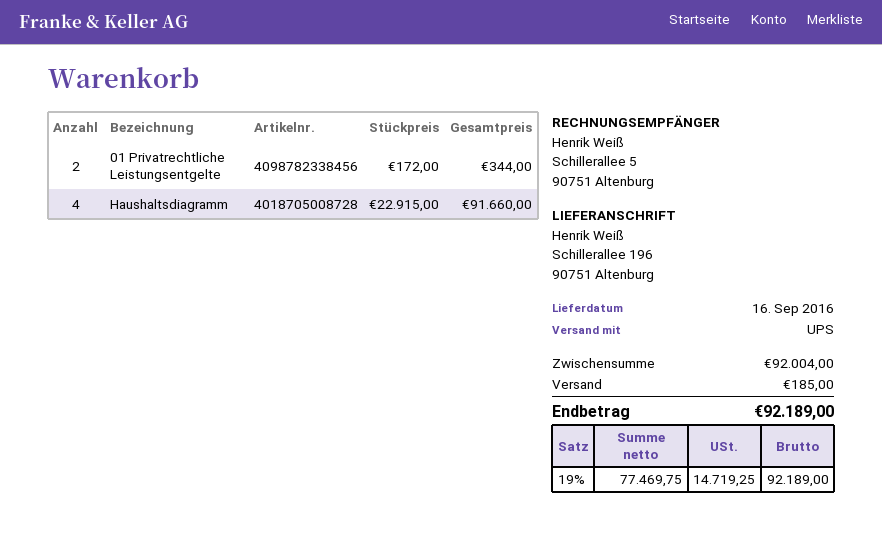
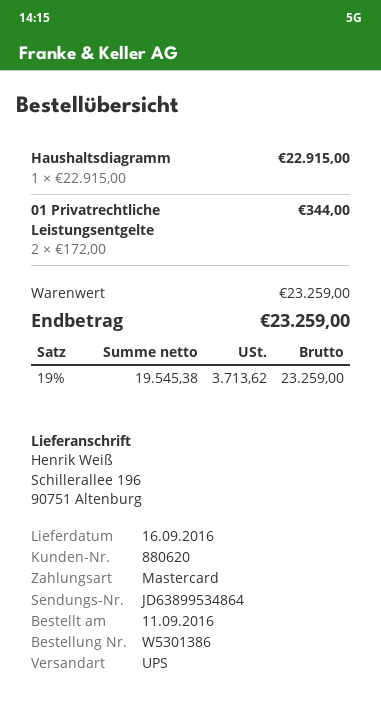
Haushaltsdiagramm: 4 x 22915.00 = 91660.00 -> 1 x 22915.00 = 22915.00
subtotal: 92004.00 -> 23259.00
shipping: 185.00 -> none
net: 77469.75 -> 19545.38
tax: 19% = 14719.25 -> 19% = 3713.62
total: 92189.00 -> 23259.00

